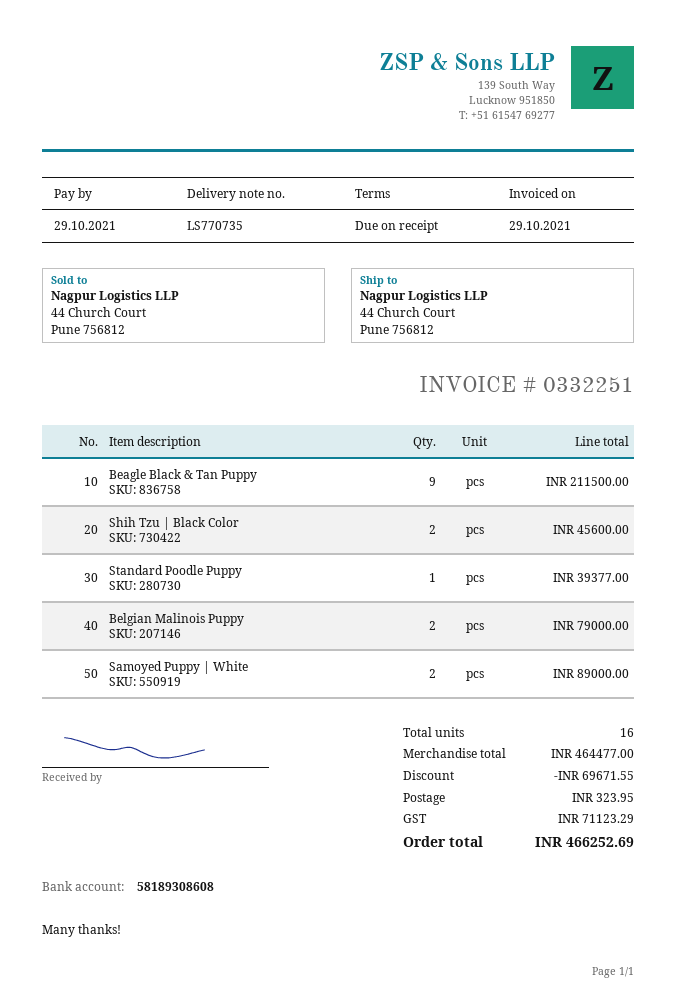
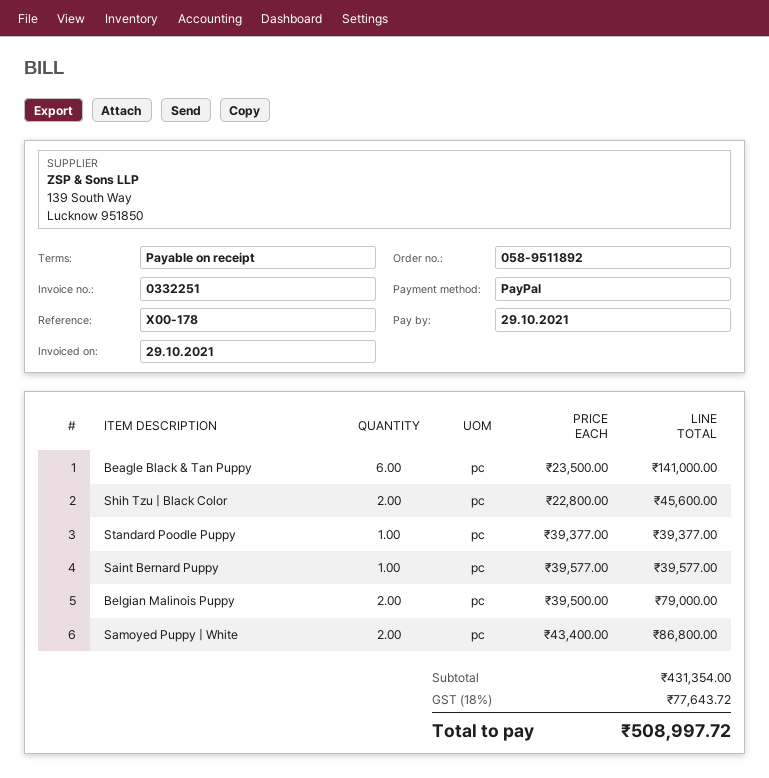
Beagle Black & Tan Puppy: 9 for 211500.00 -> 6 for 141000.00
Samoyed Puppy | White: 2 for 89000.00 -> 2 for 86800.00
Saint Bernard Puppy: none -> 1 for 39577.00
subtotal: 464477.00 -> 431354.00
discount: 69671.55 -> none
shipping: 323.95 -> none
tax: 71123.29 -> 77643.72
total: 466252.69 -> 508997.72

